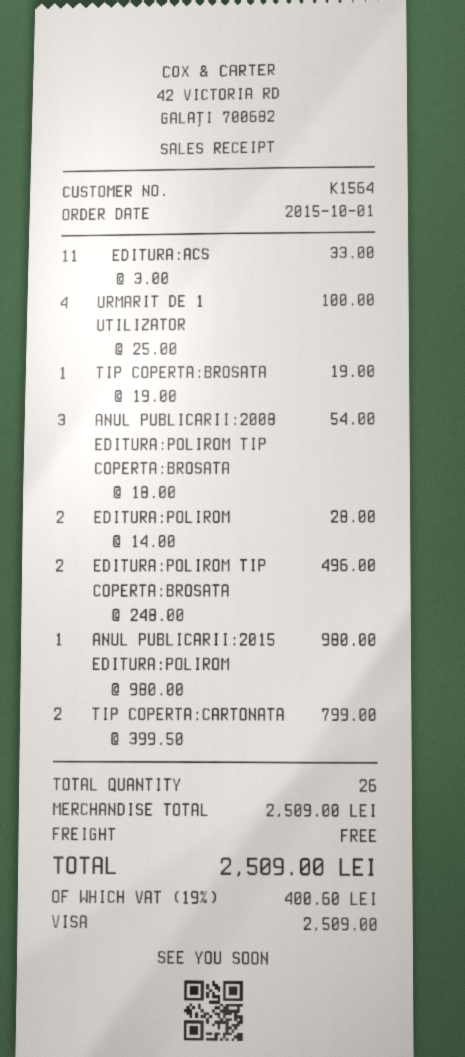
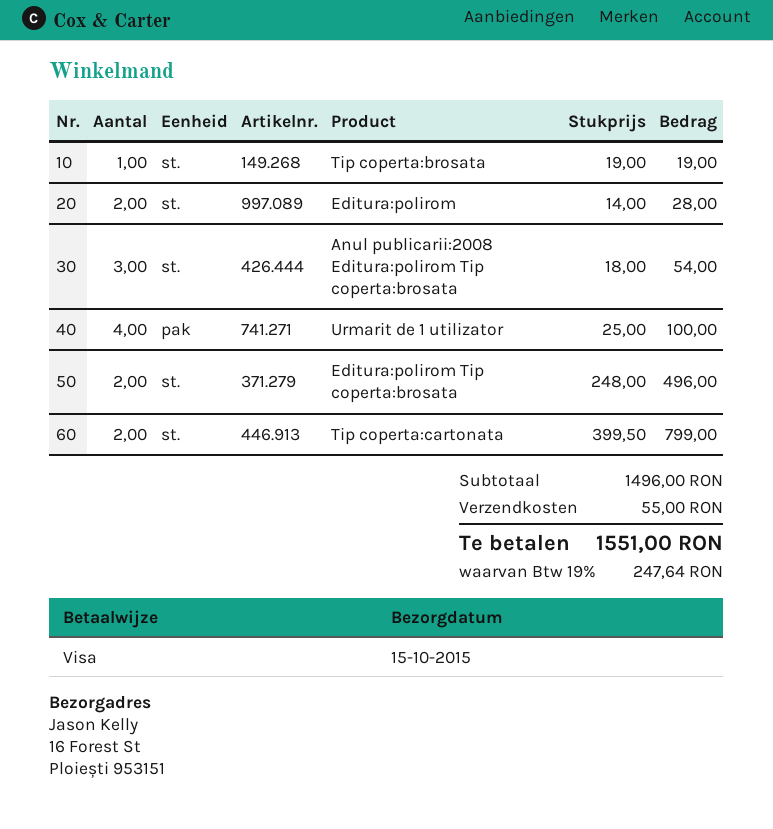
EDITURA:ACS: 11 x 3.00 = 33.00 -> none
ANUL PUBLICARII:2015 EDITURA:POLIROM: 1 x 980.00 = 980.00 -> none
subtotal: 2509.00 -> 1496.00
shipping: 0.00 -> 55.00
tax: 19% = 400.60 -> 19% = 247.64
total: 2509.00 -> 1551.00

